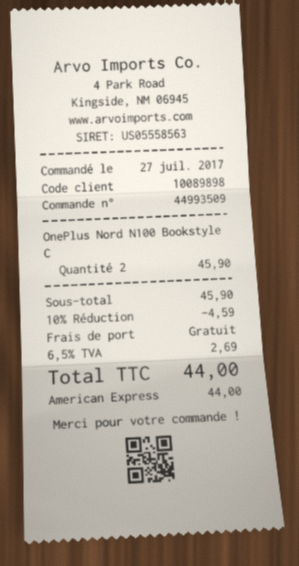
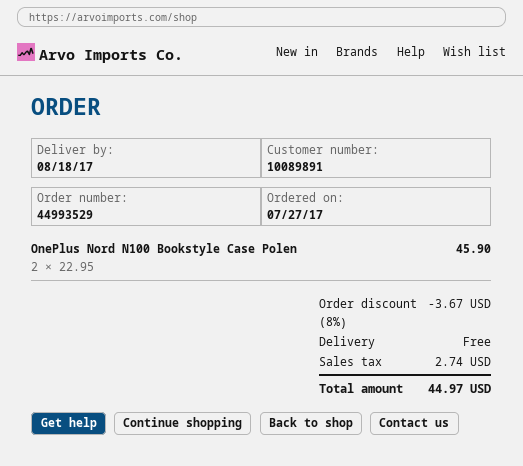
order number: 44993509 -> 44993529
customer number: 10089898 -> 10089891
discount: 10% = 4.59 -> 8% = 3.67
tax: 2.69 -> 2.74
total: 44.00 -> 44.97

